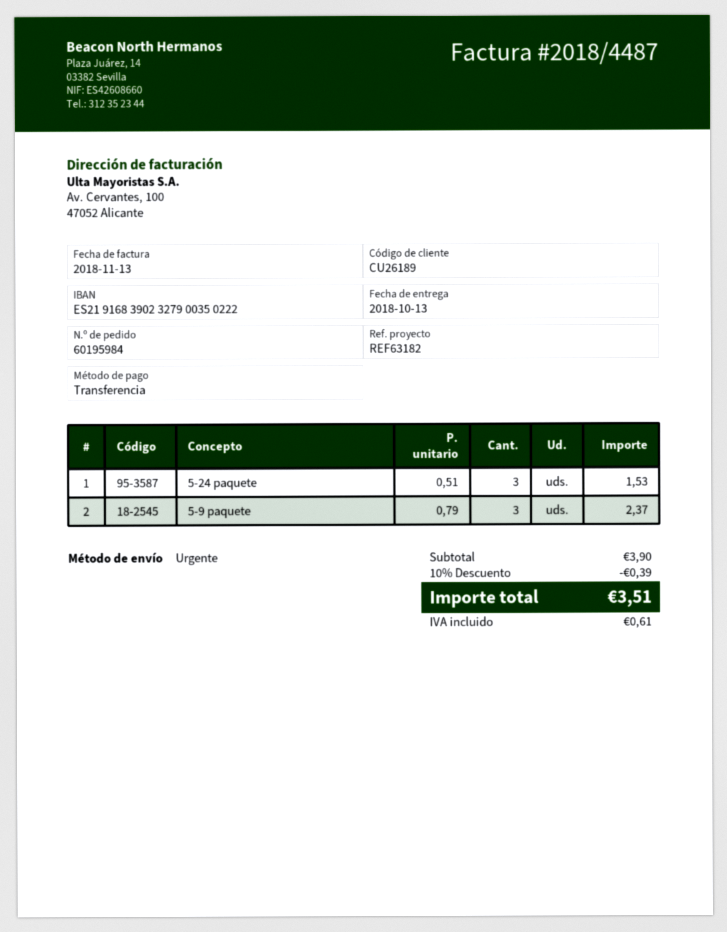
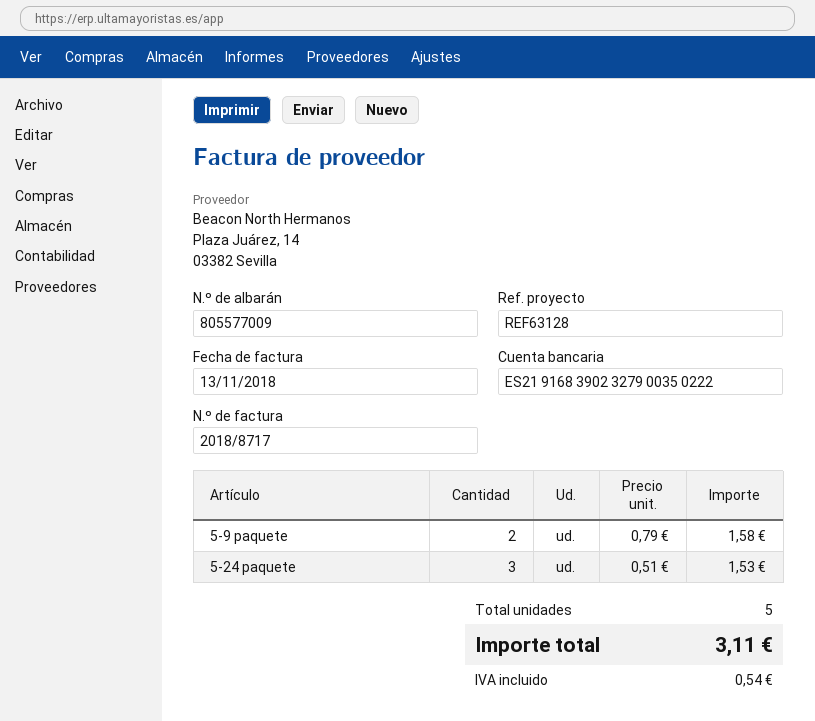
invoice number: 2018/4487 -> 2018/8717
reference: REF63182 -> REF63128
5-9 paquete: 3 x 0.79 = 2.37 -> 2 x 0.79 = 1.58
discount: 10% = 0.39 -> none
tax: 0.61 -> 0.54
total: 3.51 -> 3.11

